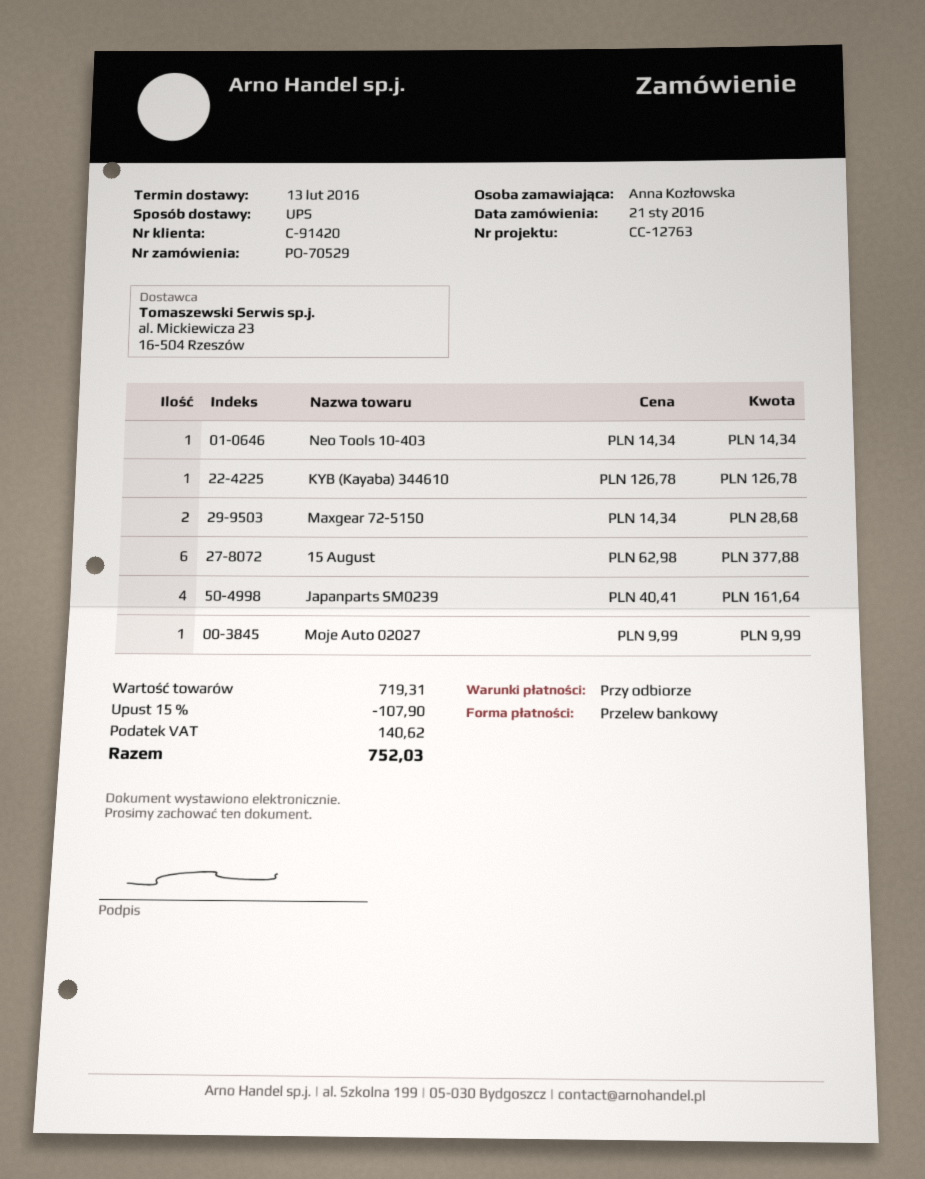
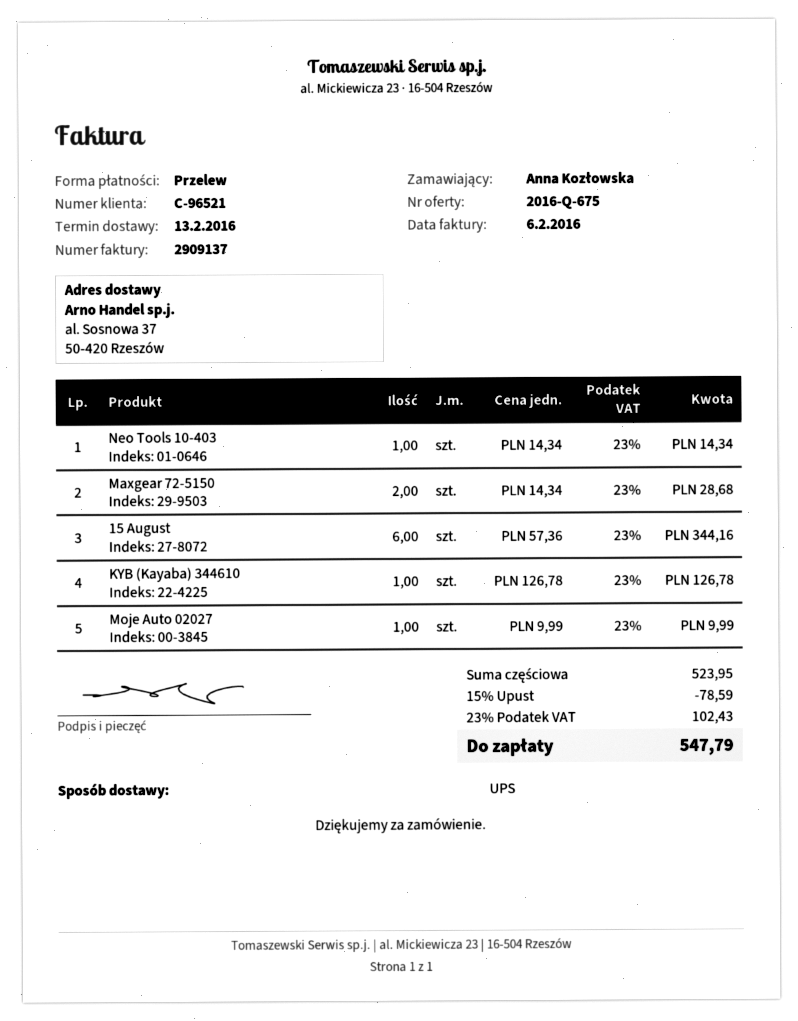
customer number: C-91420 -> C-96521
15 August: 6 x 62.98 = 377.88 -> 6 x 57.36 = 344.16
Japanparts SM0239: 4 x 40.41 = 161.64 -> none
subtotal: 719.31 -> 523.95
discount: 15% = 107.90 -> 15% = 78.59
tax: 140.62 -> 102.43
total: 752.03 -> 547.79

